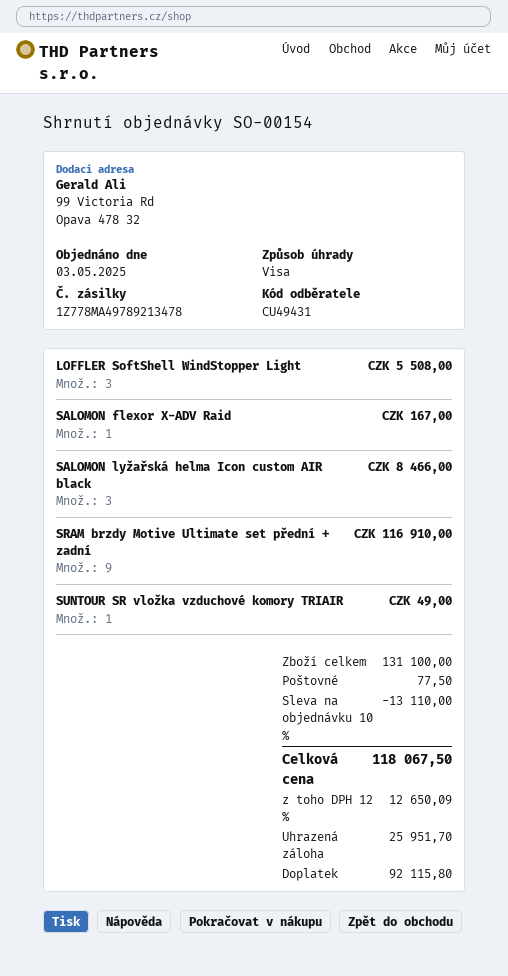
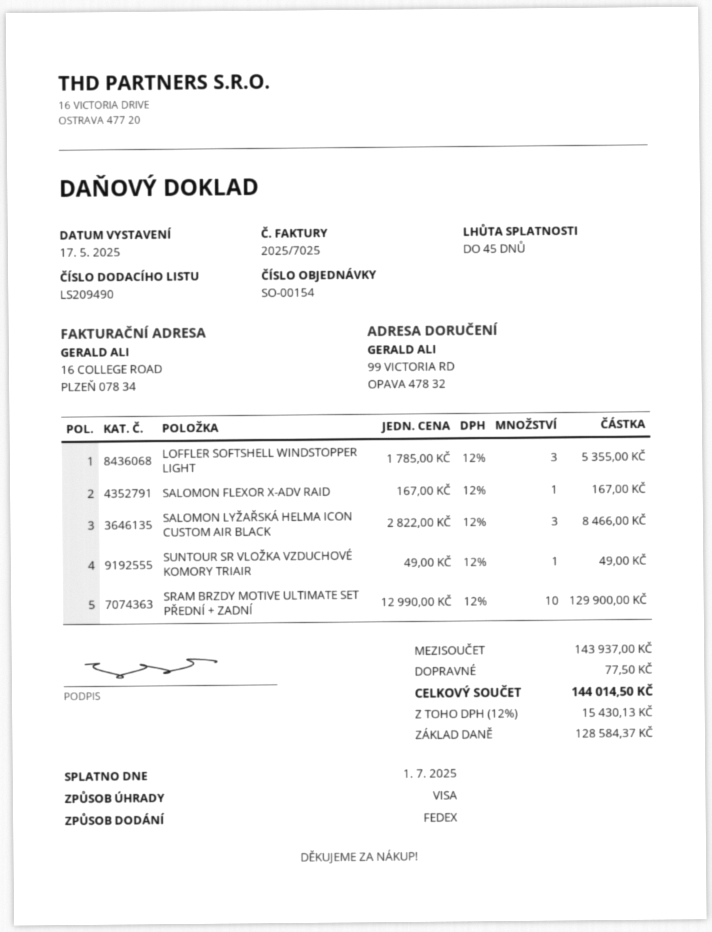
LOFFLER SoftShell WindStopper Light: 3 for 5508.00 -> 3 for 5355.00
SRAM brzdy Motive Ultimate set přední + zadní: 9 for 116910.00 -> 10 for 129900.00
subtotal: 131100.00 -> 143937.00
discount: 10% = 13110.00 -> none
tax: 12% = 12650.09 -> 12% = 15430.13
total: 118067.50 -> 144014.50

